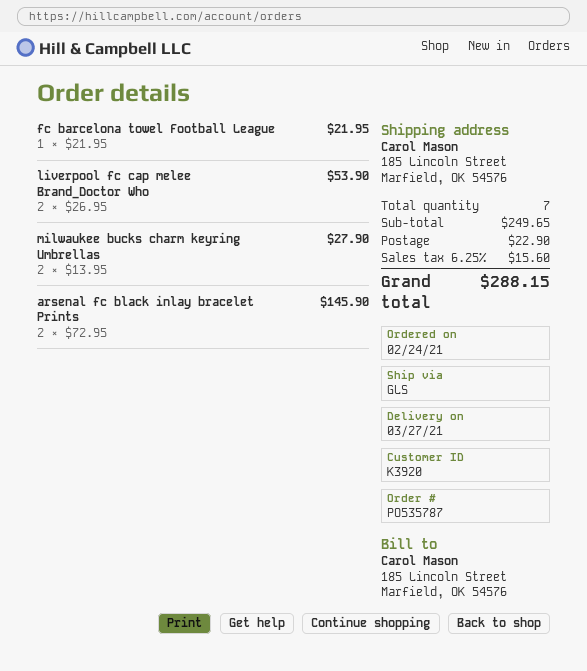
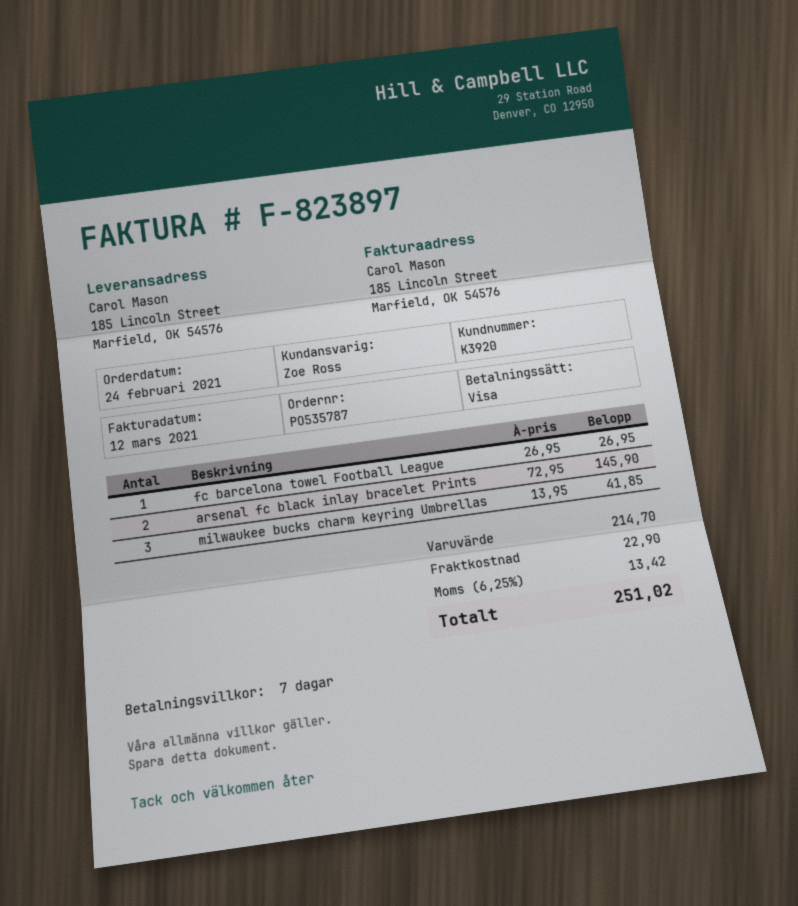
fc barcelona towel Football League: 1 x 21.95 = 21.95 -> 1 x 26.95 = 26.95
liverpool fc cap melee Brand_Doctor Who: 2 x 26.95 = 53.90 -> none
milwaukee bucks charm keyring Umbrellas: 2 x 13.95 = 27.90 -> 3 x 13.95 = 41.85
subtotal: 249.65 -> 214.70
tax: 6.25% = 15.60 -> 6.25% = 13.42
total: 288.15 -> 251.02

